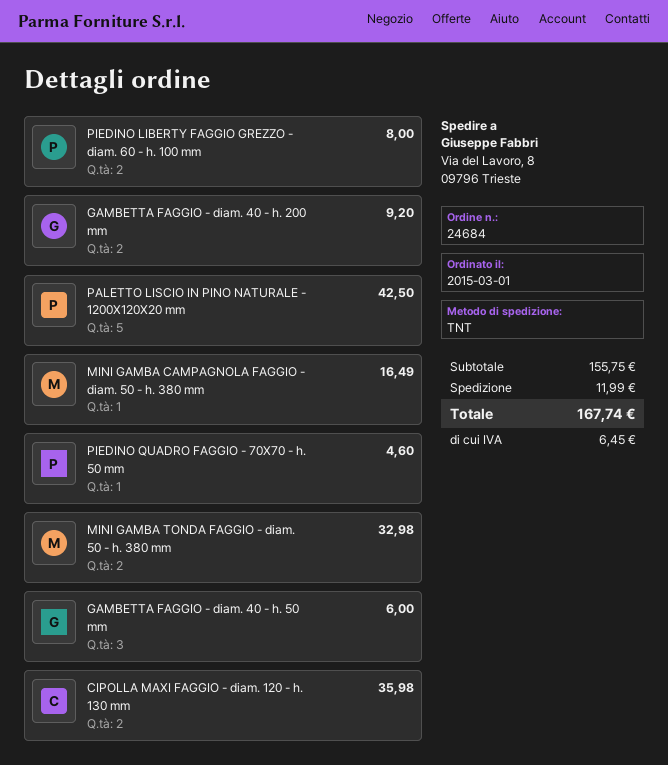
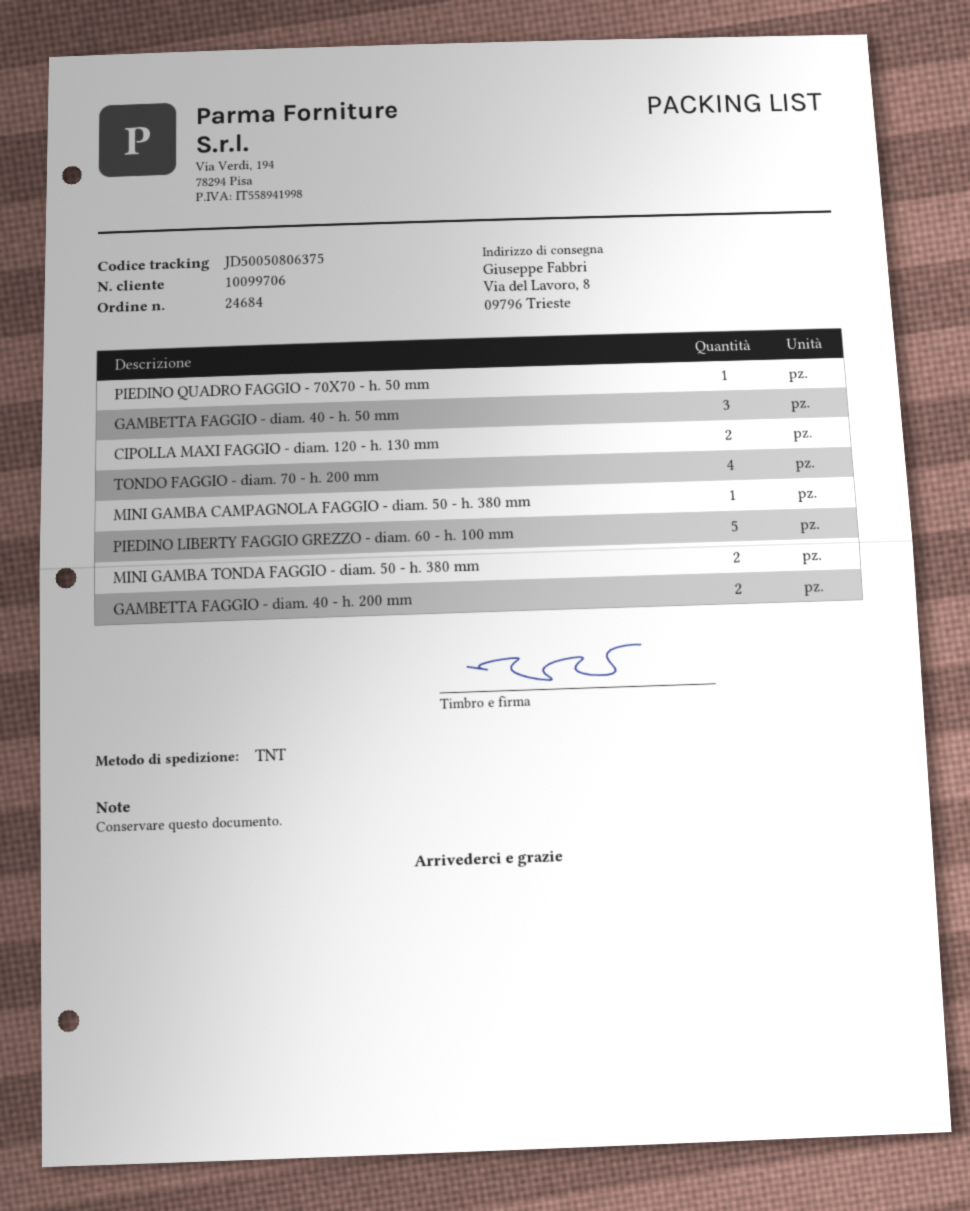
PIEDINO LIBERTY FAGGIO GREZZO - diam. 60 - h. 100 mm: 2 -> 5
PALETTO LISCIO IN PINO NATURALE - 1200X120X20 mm: 5 -> none
TONDO FAGGIO - diam. 70 - h. 200 mm: none -> 4

